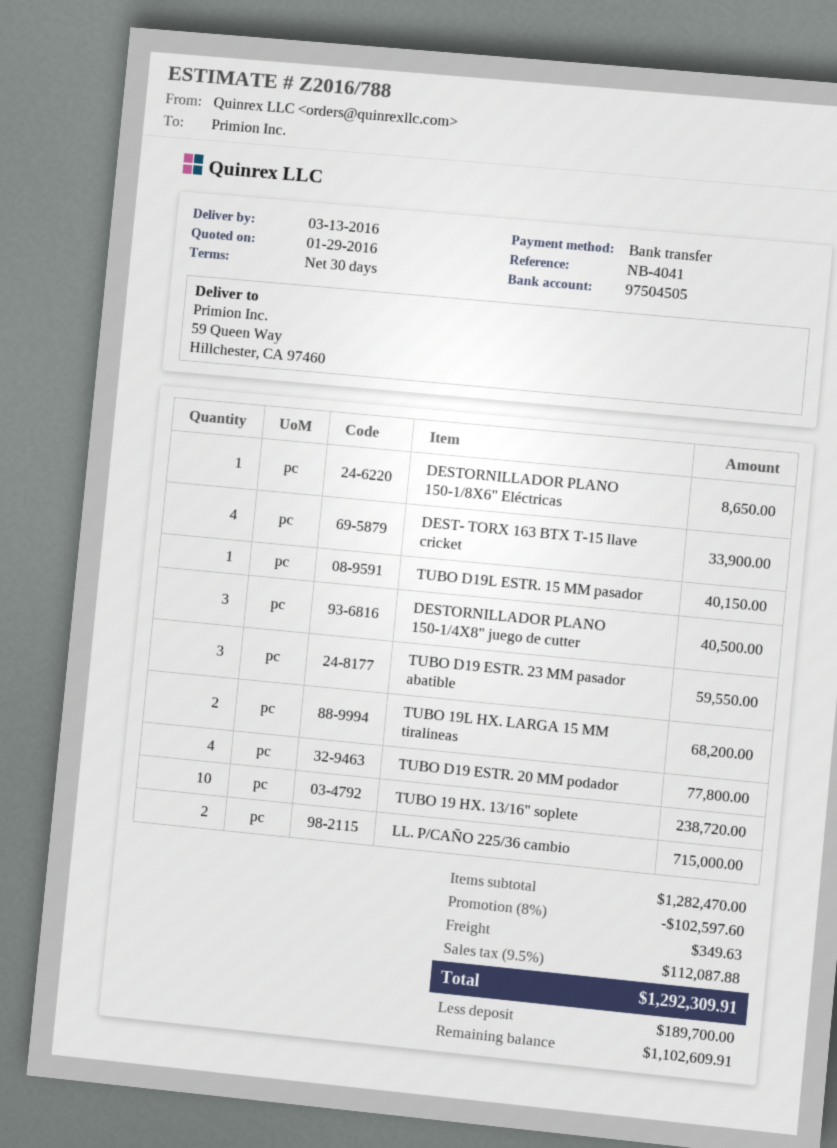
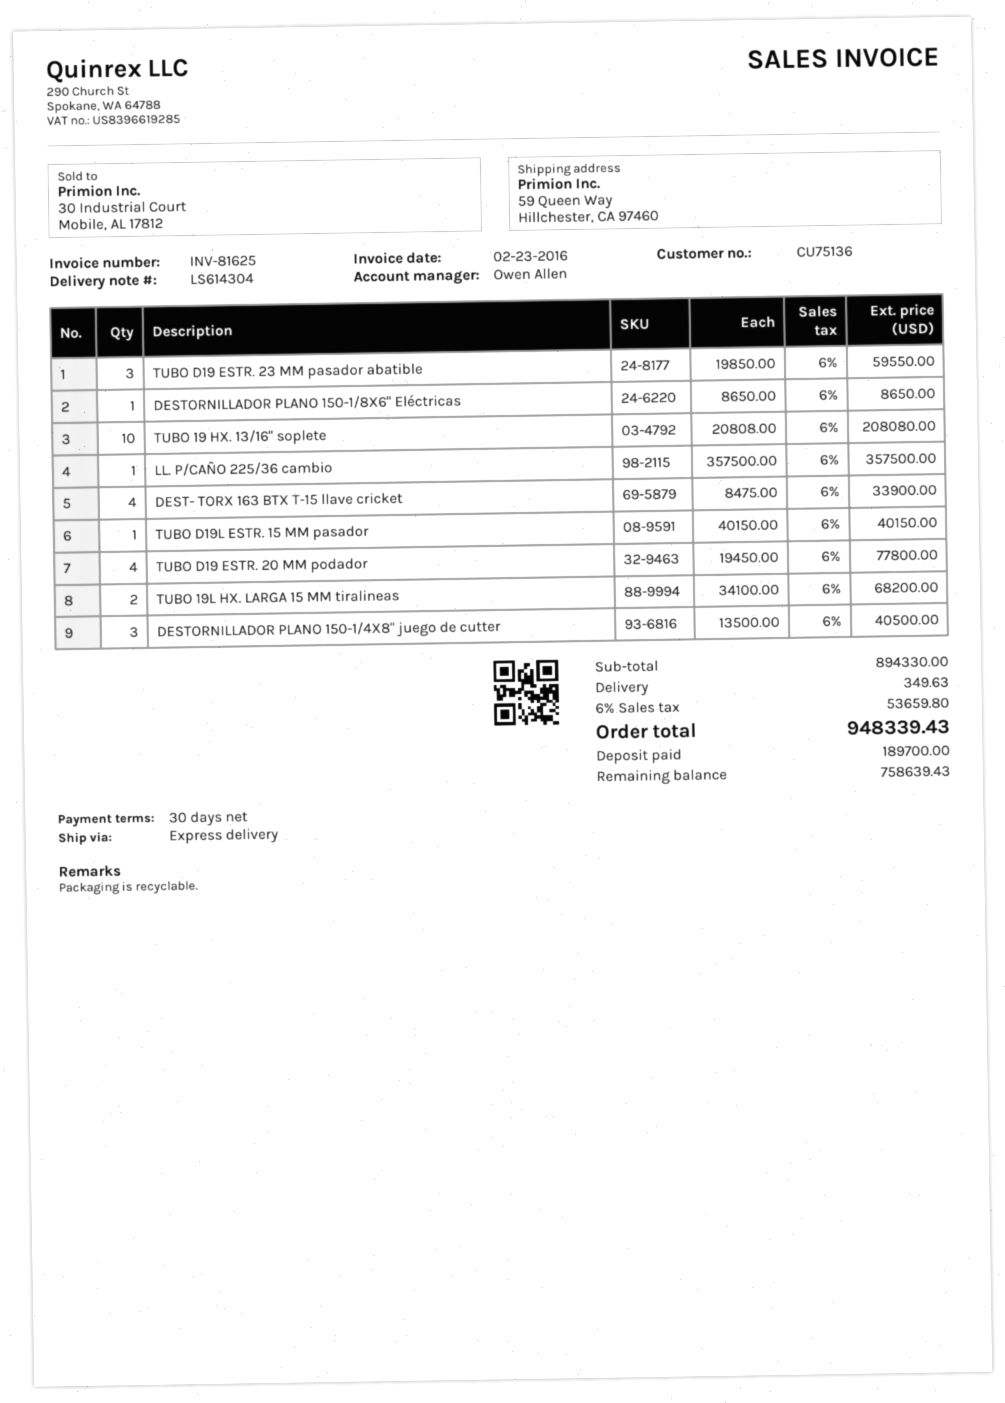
TUBO 19 HX. 13/16" soplete: 10 for 238720.00 -> 10 for 208080.00
LL. P/CAÑO 225/36 cambio: 2 for 715000.00 -> 1 for 357500.00
subtotal: 1282470.00 -> 894330.00
discount: 8% = 102597.60 -> none
tax: 9.5% = 112087.88 -> 6% = 53659.80
total: 1292309.91 -> 948339.43
balance: 1102609.91 -> 758639.43

